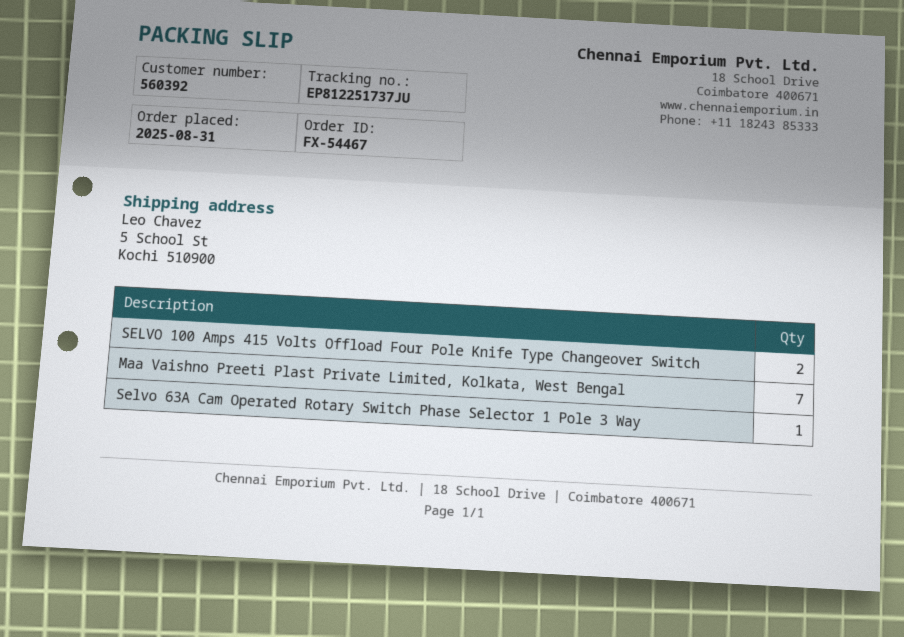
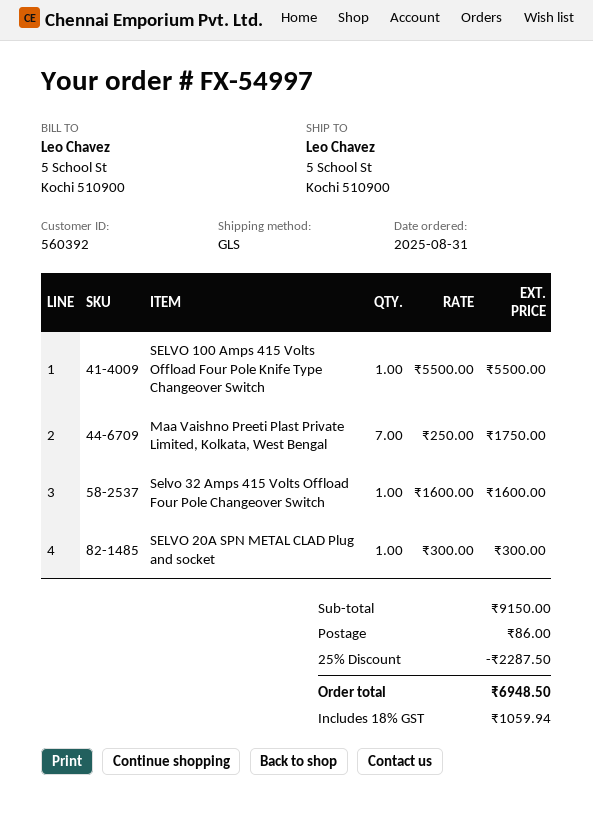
order number: FX-54467 -> FX-54997
SELVO 100 Amps 415 Volts Offload Four Pole Knife Type Changeover Switch: 2 -> 1
Selvo 63A Cam Operated Rotary Switch Phase Selector 1 Pole 3 Way: 1 -> none
Selvo 32 Amps 415 Volts Offload Four Pole Changeover Switch: none -> 1
SELVO 20A SPN METAL CLAD Plug and socket: none -> 1

